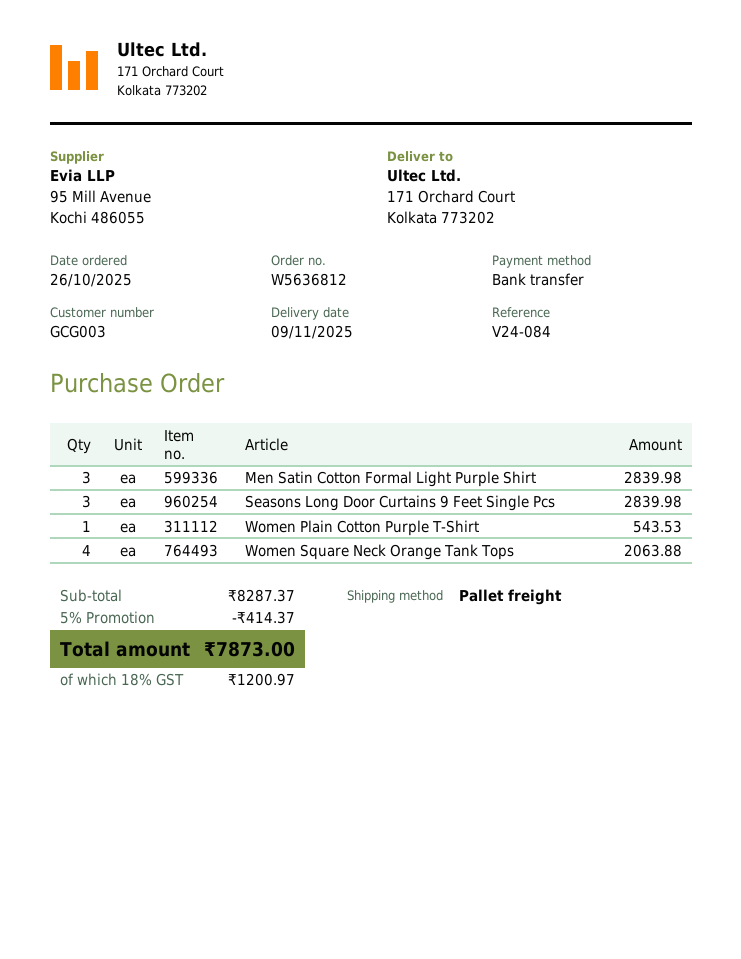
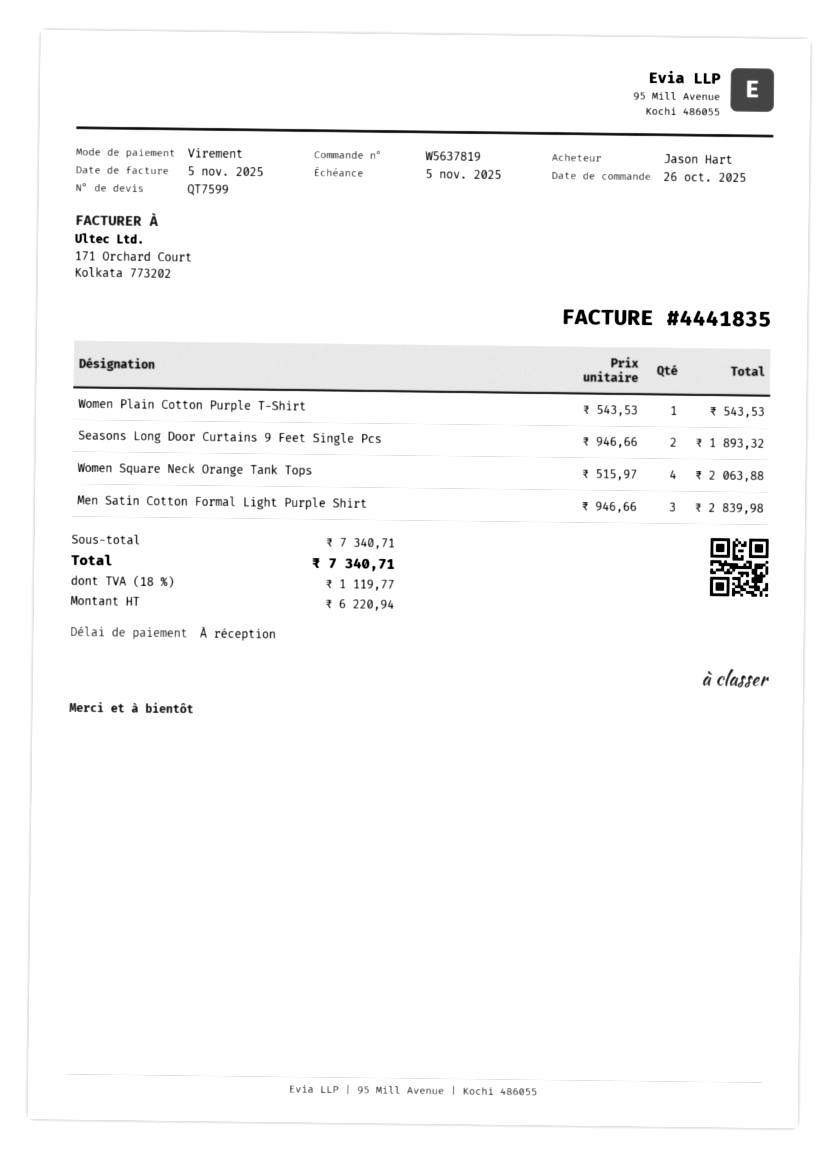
order number: W5636812 -> W5637819
Seasons Long Door Curtains 9 Feet Single Pcs: 3 for 2839.98 -> 2 for 1893.32
subtotal: 8287.37 -> 7340.71
discount: 5% = 414.37 -> none
tax: 18% = 1200.97 -> 18% = 1119.77
total: 7873.00 -> 7340.71

